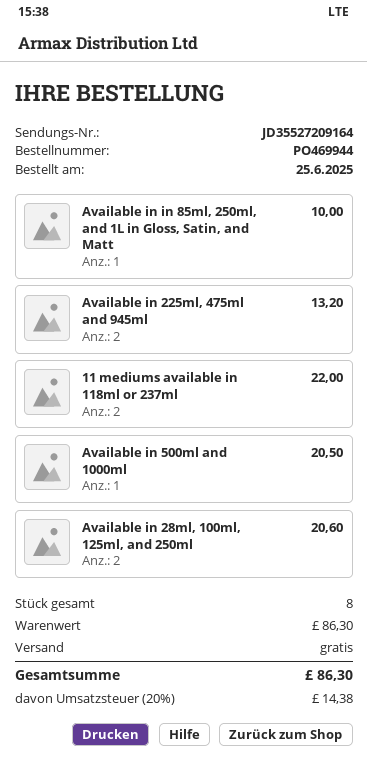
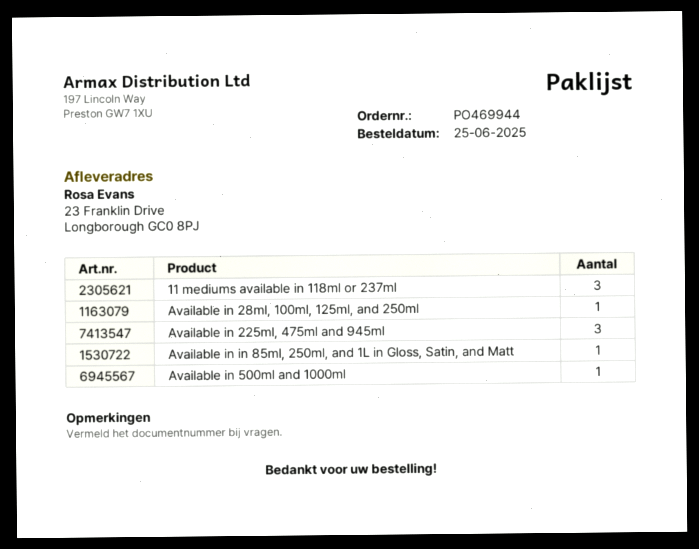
Available in 225ml, 475ml and 945ml: 2 -> 3
11 mediums available in 118ml or 237ml: 2 -> 3
Available in 28ml, 100ml, 125ml, and 250ml: 2 -> 1

